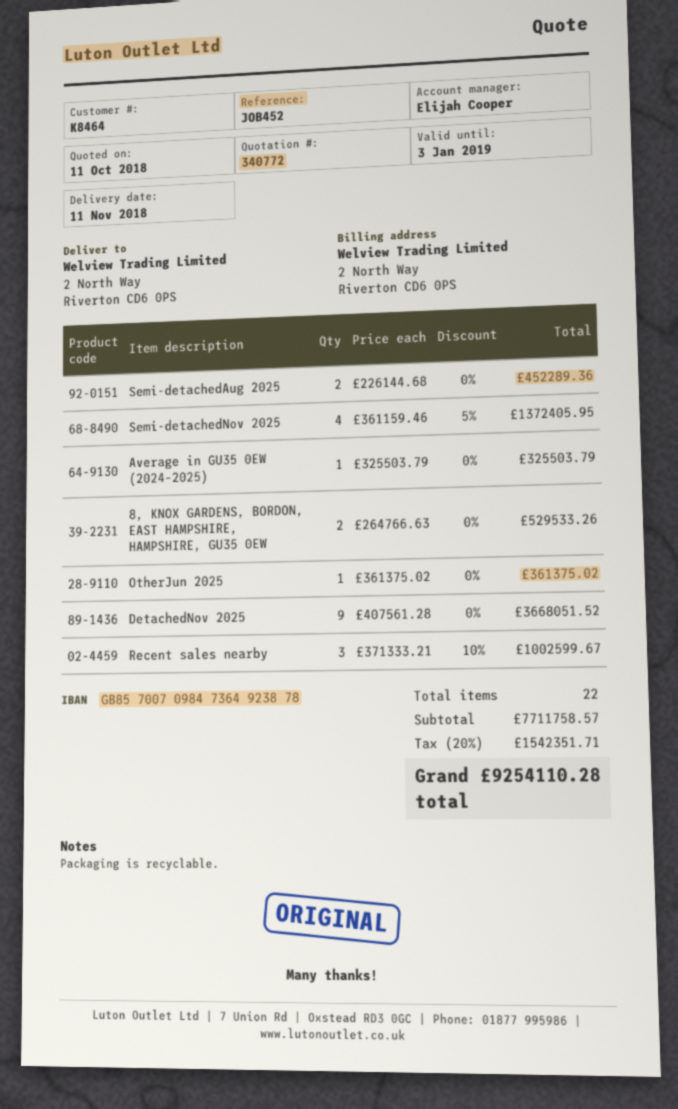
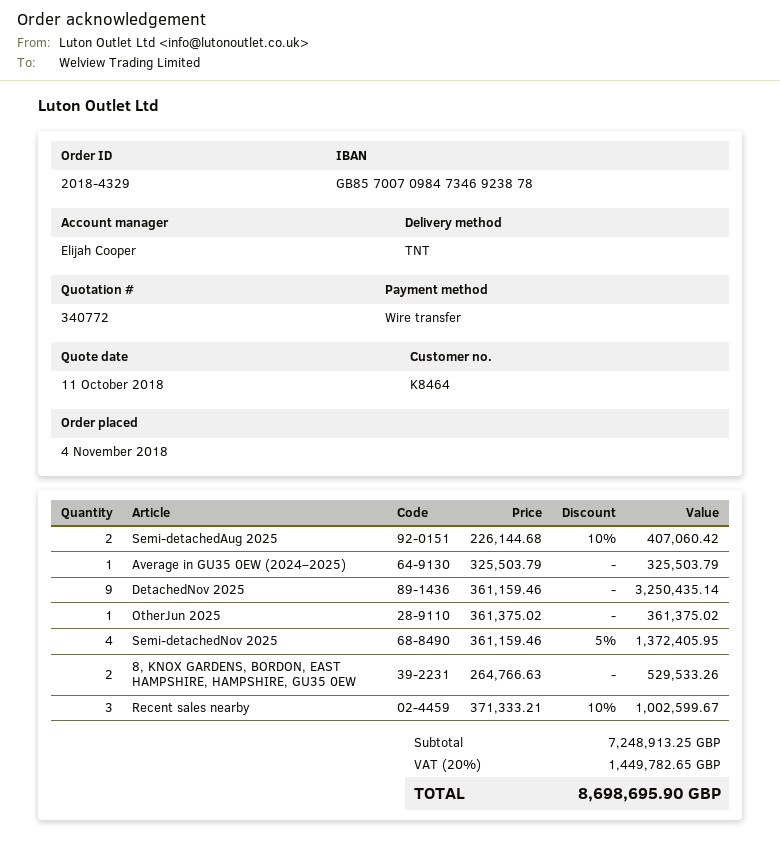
bank account: GB85700709847364923878 -> GB85700709847346923878
Semi-detachedAug 2025: 2 x 226144.68 = 452289.36 -> 2 x 226144.68 - 10% = 407060.42
DetachedNov 2025: 9 x 407561.28 = 3668051.52 -> 9 x 361159.46 = 3250435.14
subtotal: 7711758.57 -> 7248913.25
tax: 20% = 1542351.71 -> 20% = 1449782.65
total: 9254110.28 -> 8698695.90

